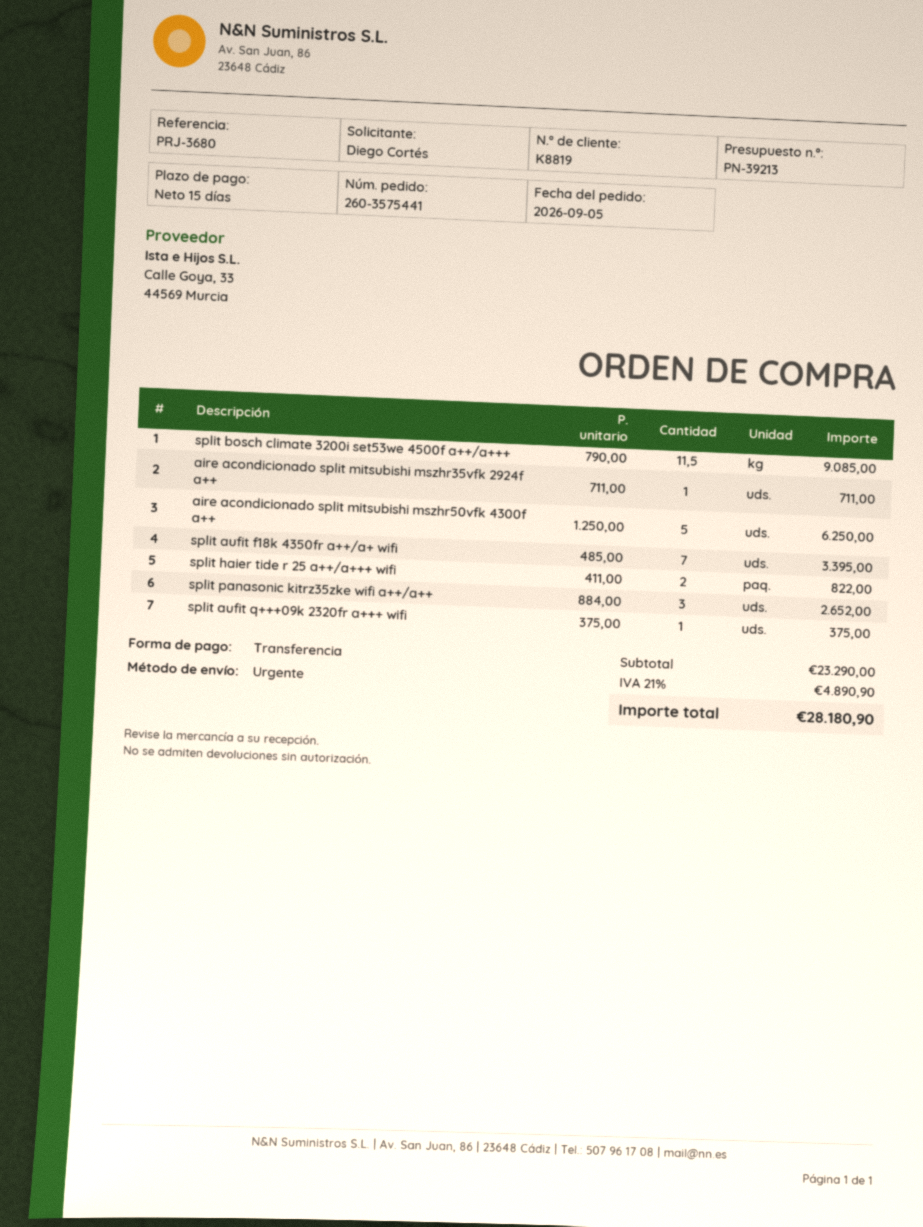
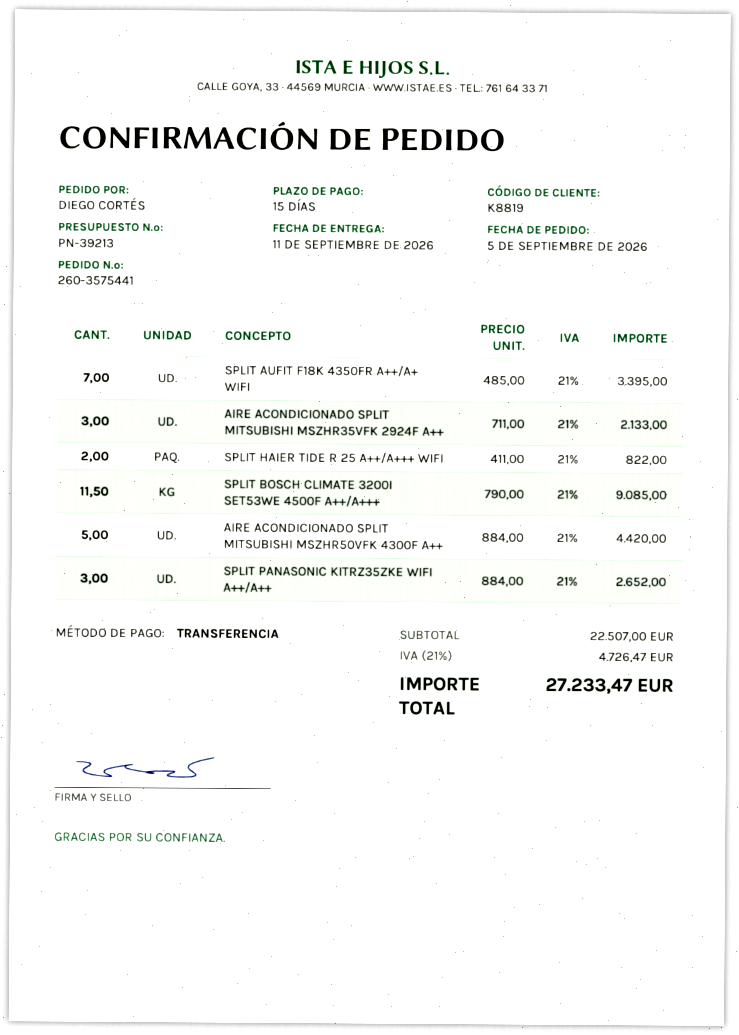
aire acondicionado split mitsubishi mszhr35vfk 2924f a++: 1 x 711.00 = 711.00 -> 3 x 711.00 = 2133.00
aire acondicionado split mitsubishi mszhr50vfk 4300f a++: 5 x 1250.00 = 6250.00 -> 5 x 884.00 = 4420.00
split aufit q+++09k 2320fr a+++ wifi: 1 x 375.00 = 375.00 -> none
subtotal: 23290.00 -> 22507.00
tax: 21% = 4890.90 -> 21% = 4726.47
total: 28180.90 -> 27233.47

